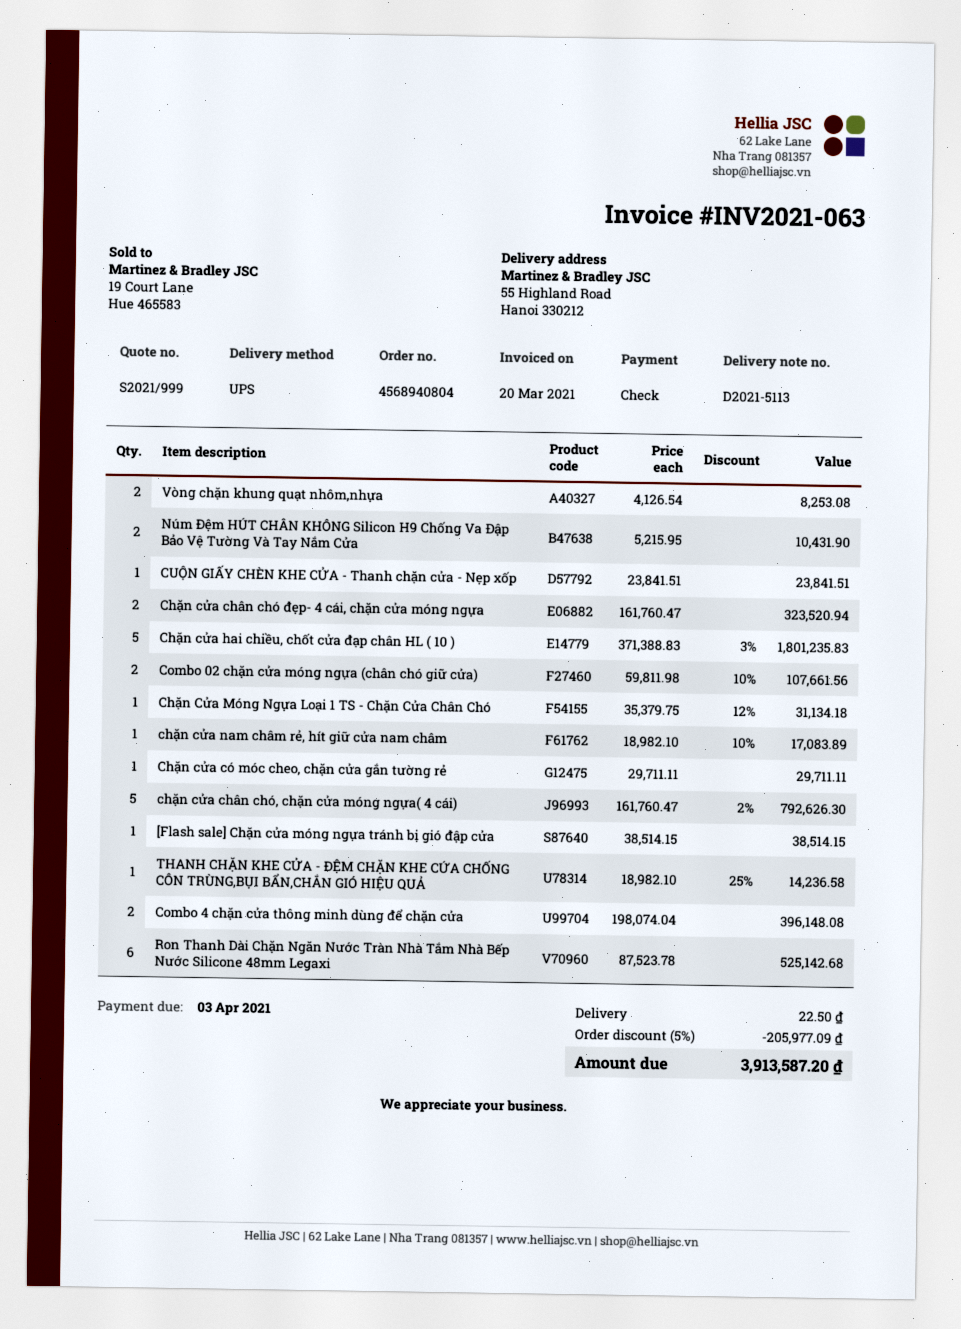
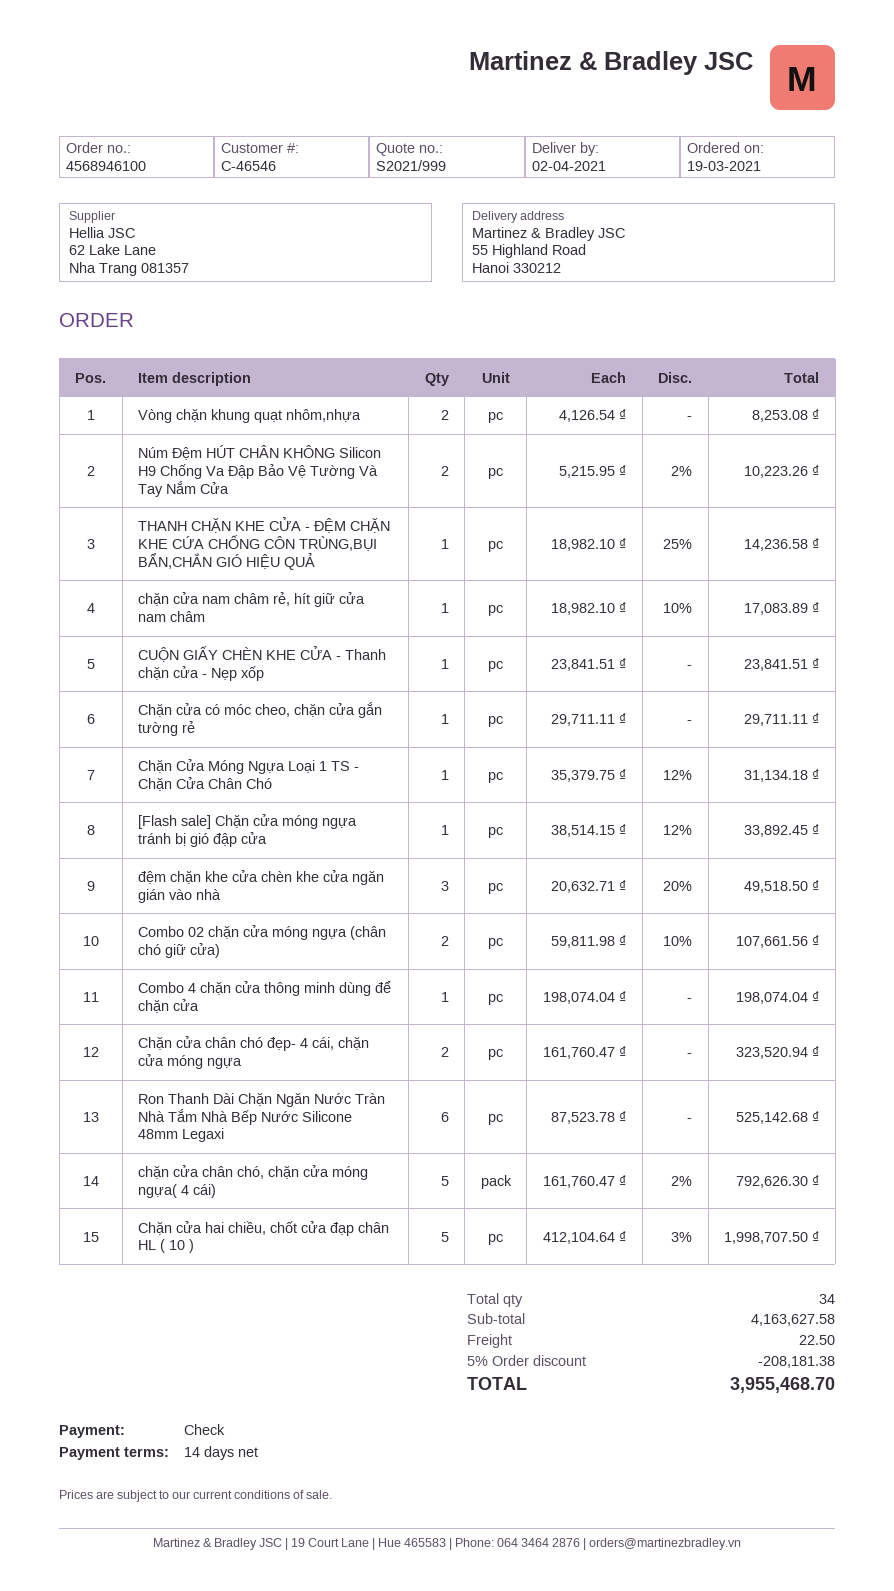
order number: 4568940804 -> 4568946100
Núm Đệm HÚT CHÂN KHÔNG Silicon H9 Chống Va Đập Bảo Vệ Tường Và Tay Nắm Cửa: 2 x 5215.95 = 10431.90 -> 2 x 5215.95 - 2% = 10223.26
Chặn cửa hai chiều, chốt cửa đạp chân HL ( 10 ): 5 x 371388.83 - 3% = 1801235.83 -> 5 x 412104.64 - 3% = 1998707.50
[Flash sale] Chặn cửa móng ngựa tránh bị gió đập cửa: 1 x 38514.15 = 38514.15 -> 1 x 38514.15 - 12% = 33892.45
Combo 4 chặn cửa thông minh dùng để chặn cửa: 2 x 198074.04 = 396148.08 -> 1 x 198074.04 = 198074.04
đệm chặn khe cửa chèn khe cửa ngăn gián vào nhà: none -> 3 x 20632.71 - 20% = 49518.50
discount: 5% = 205977.09 -> 5% = 208181.38
total: 3913587.20 -> 3955468.70

